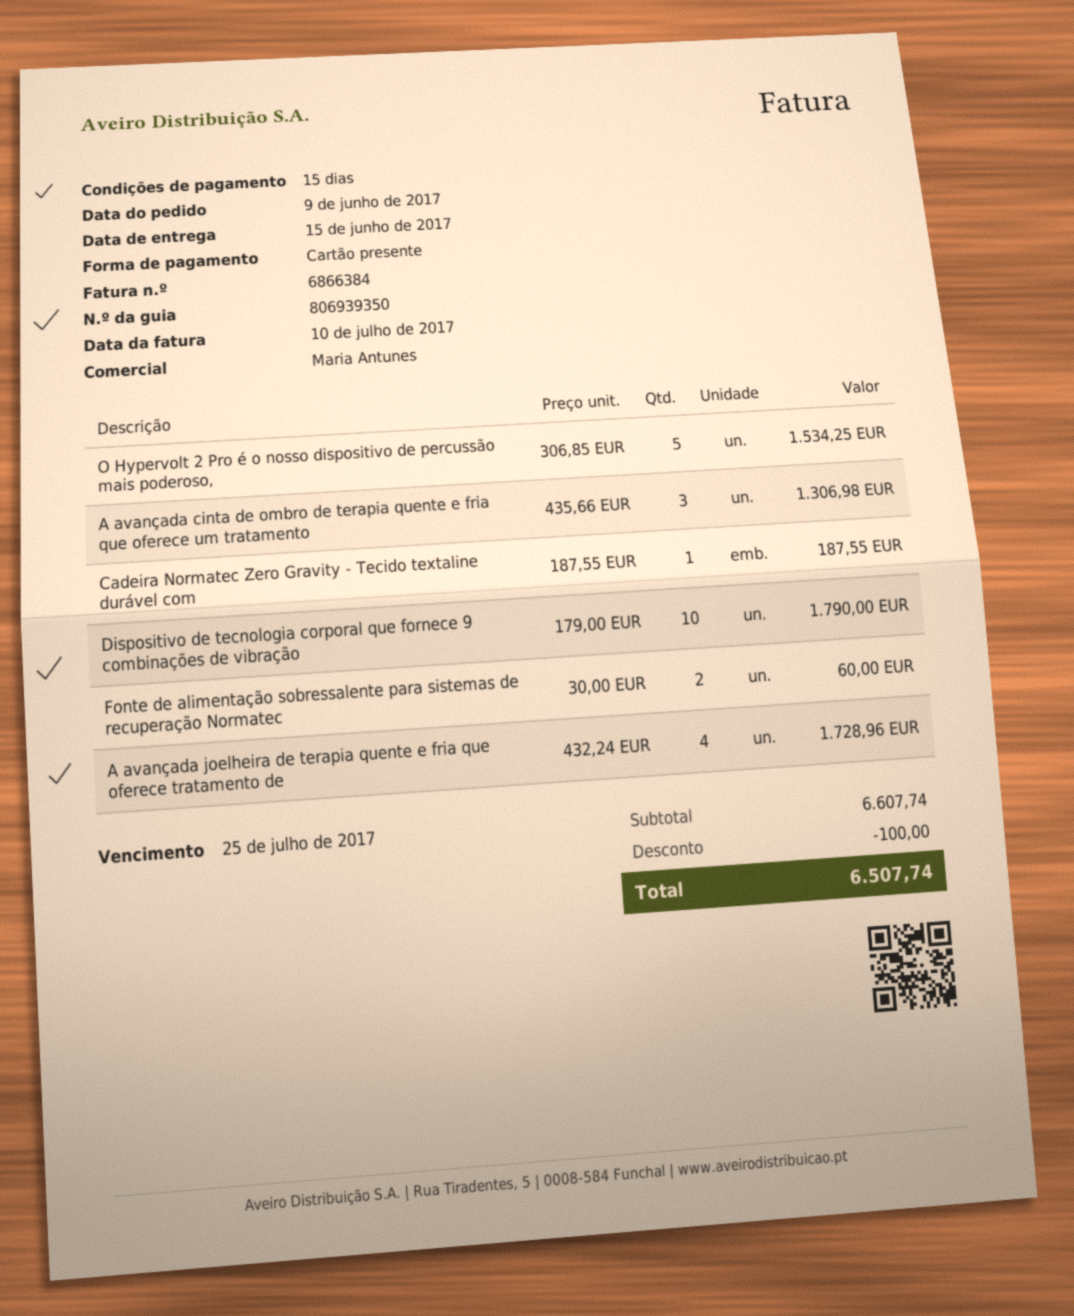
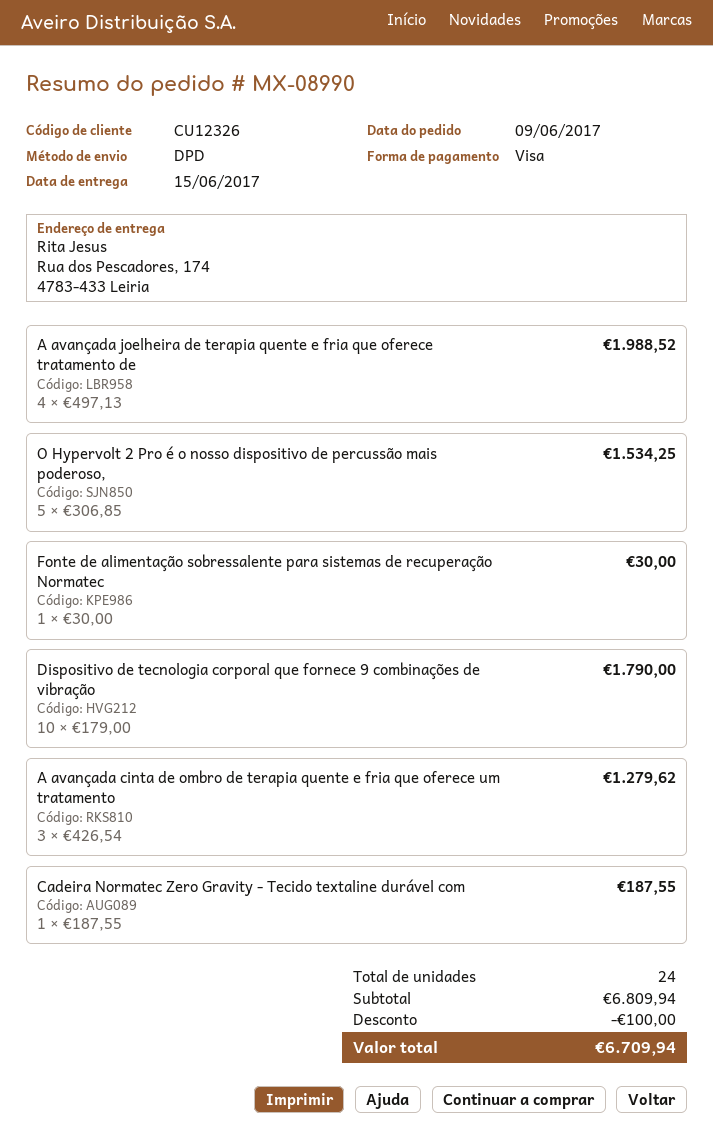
payment method: gift card -> Visa
A avançada cinta de ombro de terapia quente e fria que oferece um tratamento: 3 x 435.66 = 1306.98 -> 3 x 426.54 = 1279.62
Fonte de alimentação sobressalente para sistemas de recuperação Normatec: 2 x 30.00 = 60.00 -> 1 x 30.00 = 30.00
A avançada joelheira de terapia quente e fria que oferece tratamento de: 4 x 432.24 = 1728.96 -> 4 x 497.13 = 1988.52
subtotal: 6607.74 -> 6809.94
total: 6507.74 -> 6709.94

